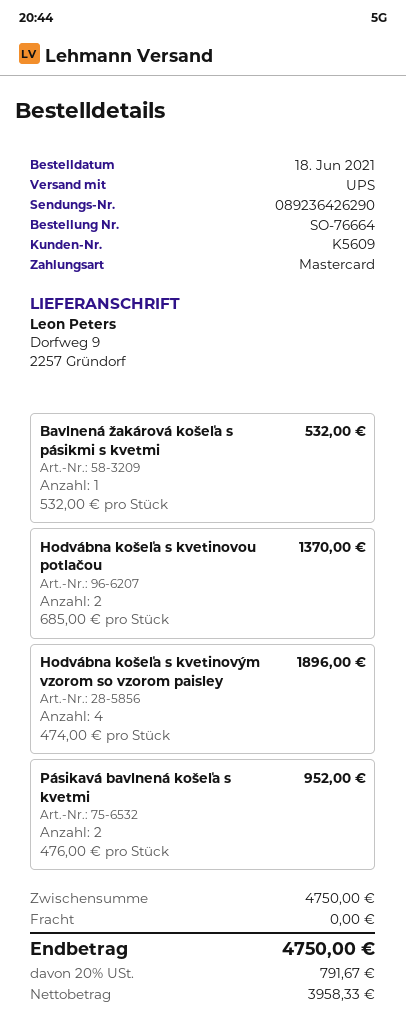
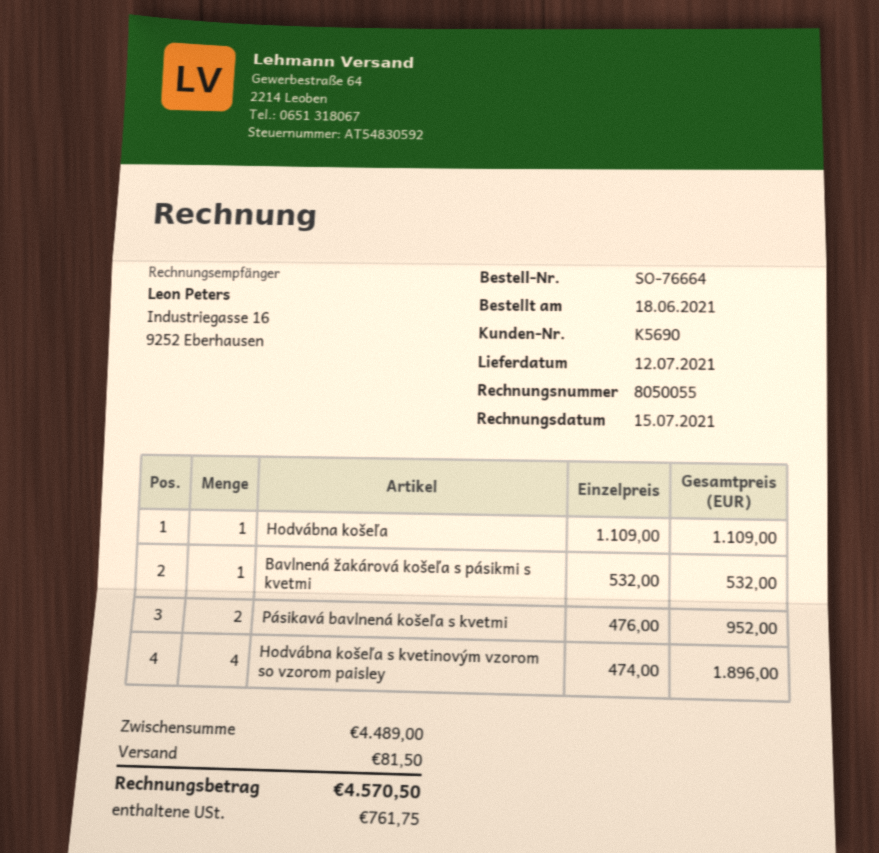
customer number: K5609 -> K5690
Hodvábna košeľa s kvetinovou potlačou: 2 x 685.00 = 1370.00 -> none
Hodvábna košeľa: none -> 1 x 1109.00 = 1109.00
subtotal: 4750.00 -> 4489.00
shipping: 0.00 -> 81.50
tax: 791.67 -> 761.75
total: 4750.00 -> 4570.50

